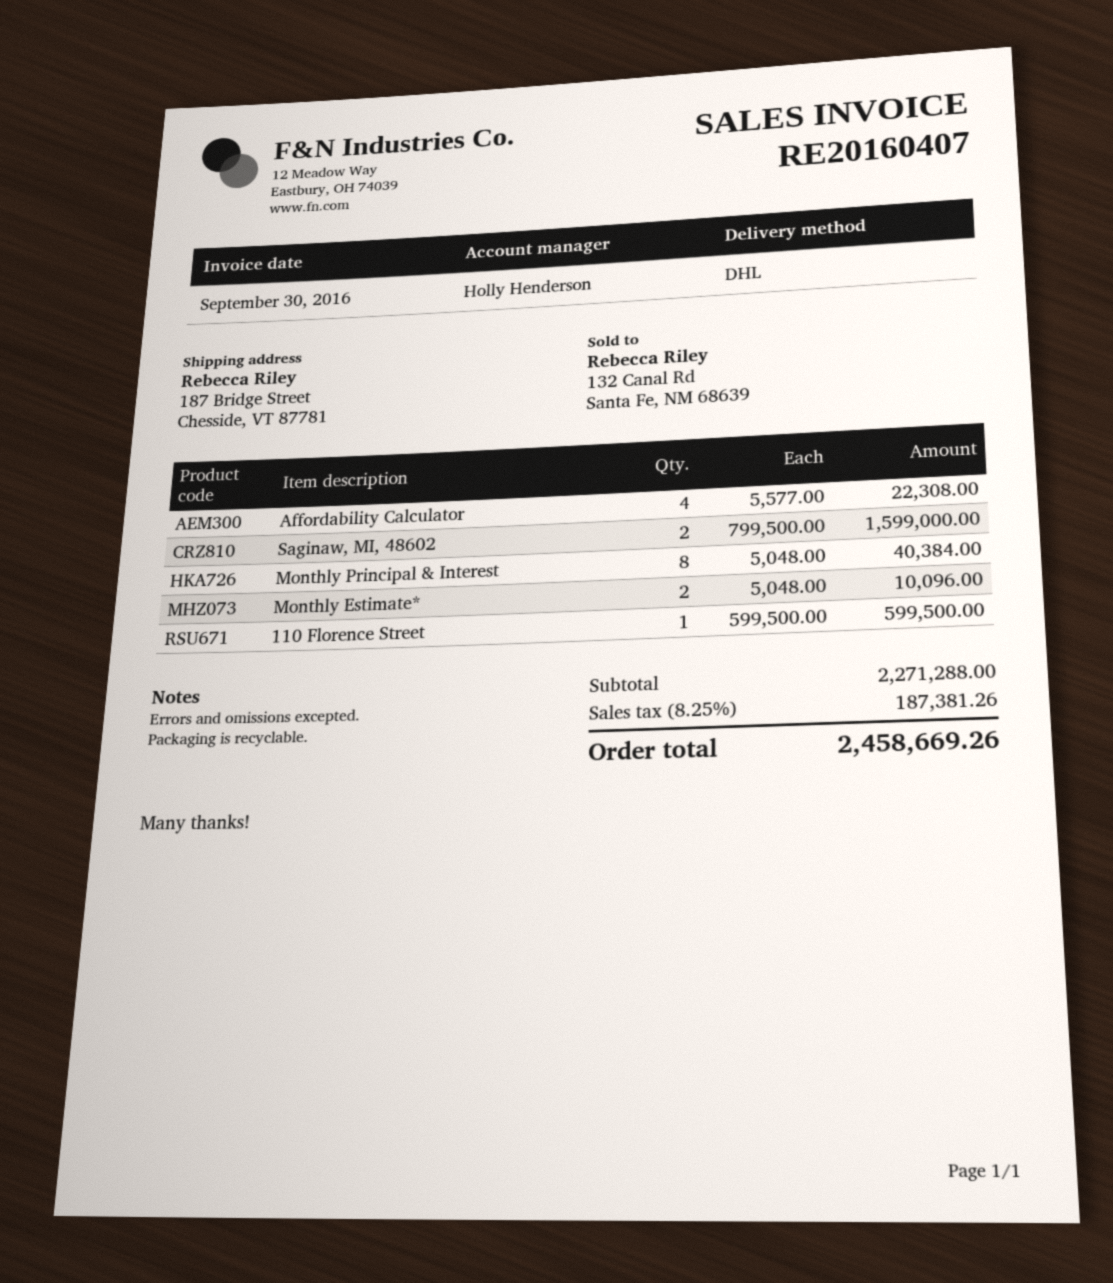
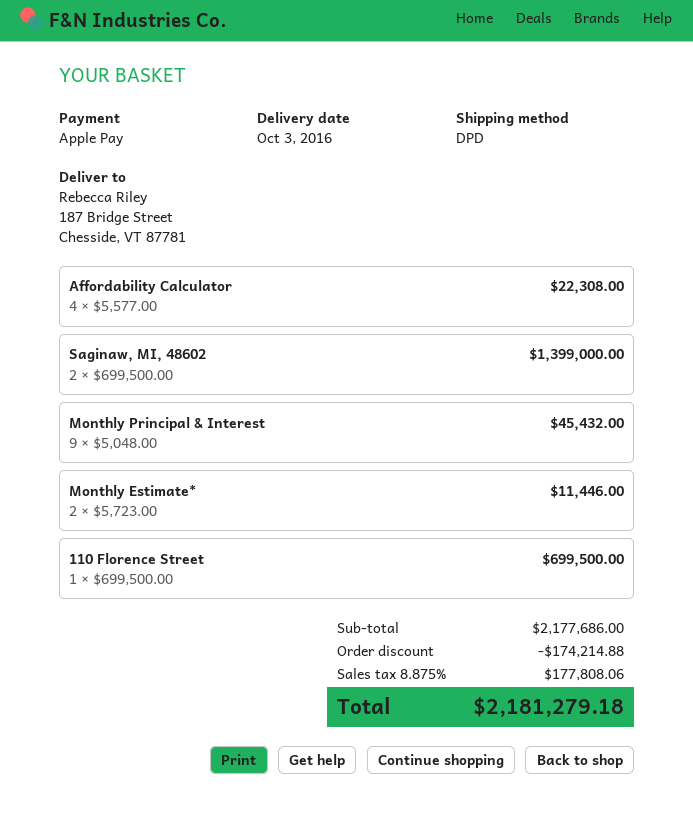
shipping method: DHL -> DPD
Saginaw, MI, 48602: 2 x 799500.00 = 1599000.00 -> 2 x 699500.00 = 1399000.00
Monthly Principal & Interest: 8 x 5048.00 = 40384.00 -> 9 x 5048.00 = 45432.00
Monthly Estimate*: 2 x 5048.00 = 10096.00 -> 2 x 5723.00 = 11446.00
110 Florence Street: 1 x 599500.00 = 599500.00 -> 1 x 699500.00 = 699500.00
subtotal: 2271288.00 -> 2177686.00
discount: none -> 174214.88
tax: 8.25% = 187381.26 -> 8.875% = 177808.06
total: 2458669.26 -> 2181279.18

